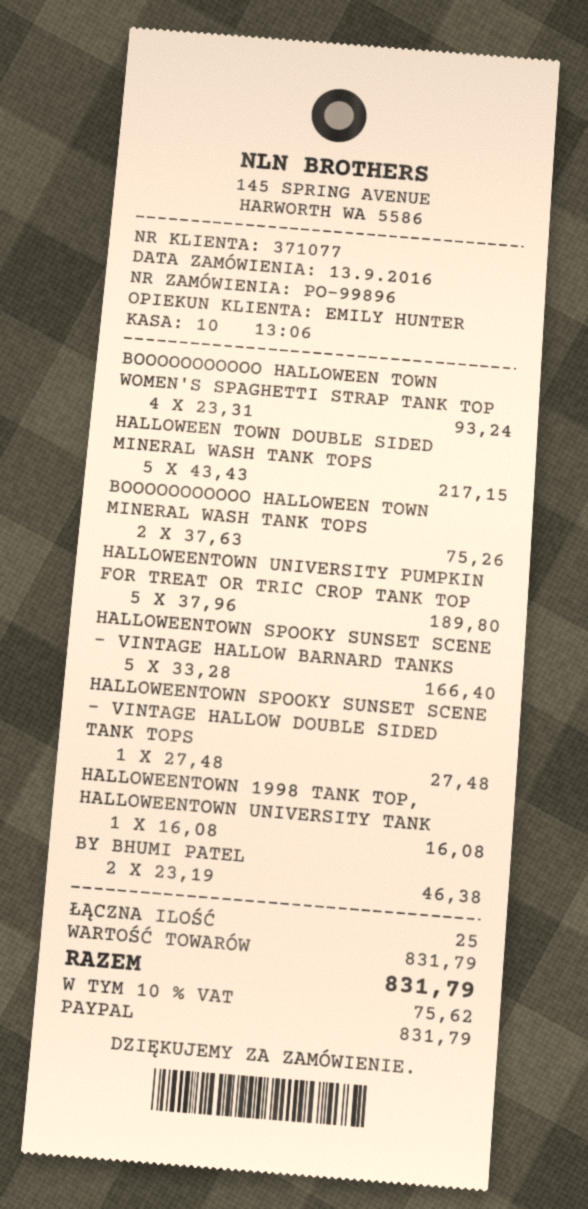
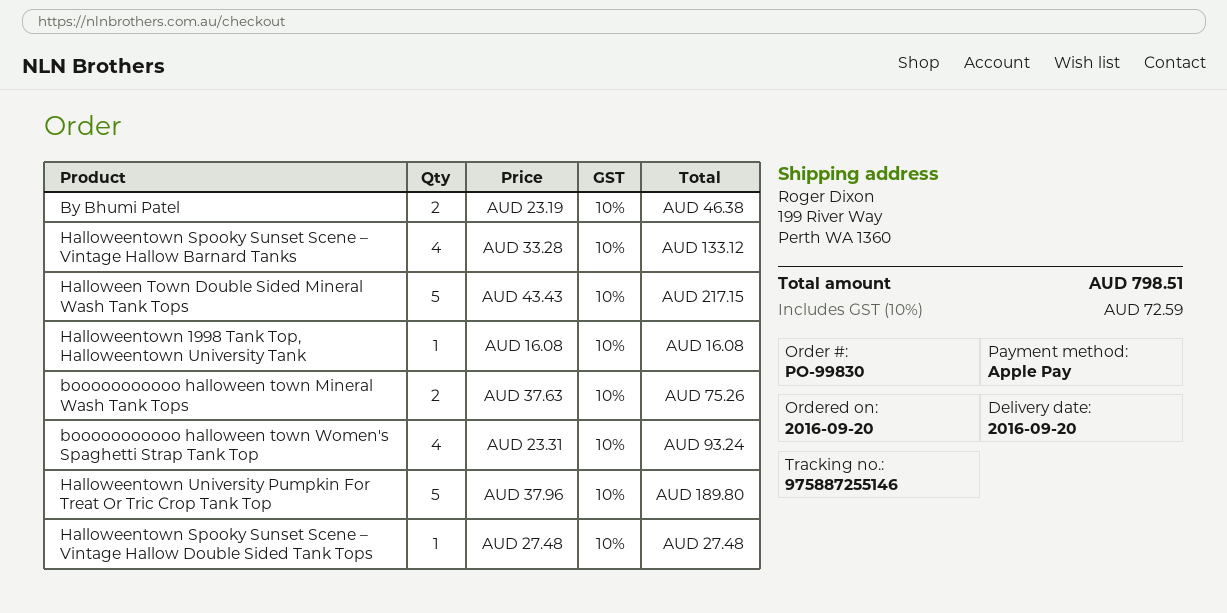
order number: PO-99896 -> PO-99830
order date: 2016-09-13 -> 2016-09-20
payment method: PayPal -> Apple Pay
HALLOWEENTOWN SPOOKY SUNSET SCENE – VINTAGE HALLOW BARNARD TANKS: 5 x 33.28 = 166.40 -> 4 x 33.28 = 133.12
tax: 10% = 75.62 -> 10% = 72.59
total: 831.79 -> 798.51

